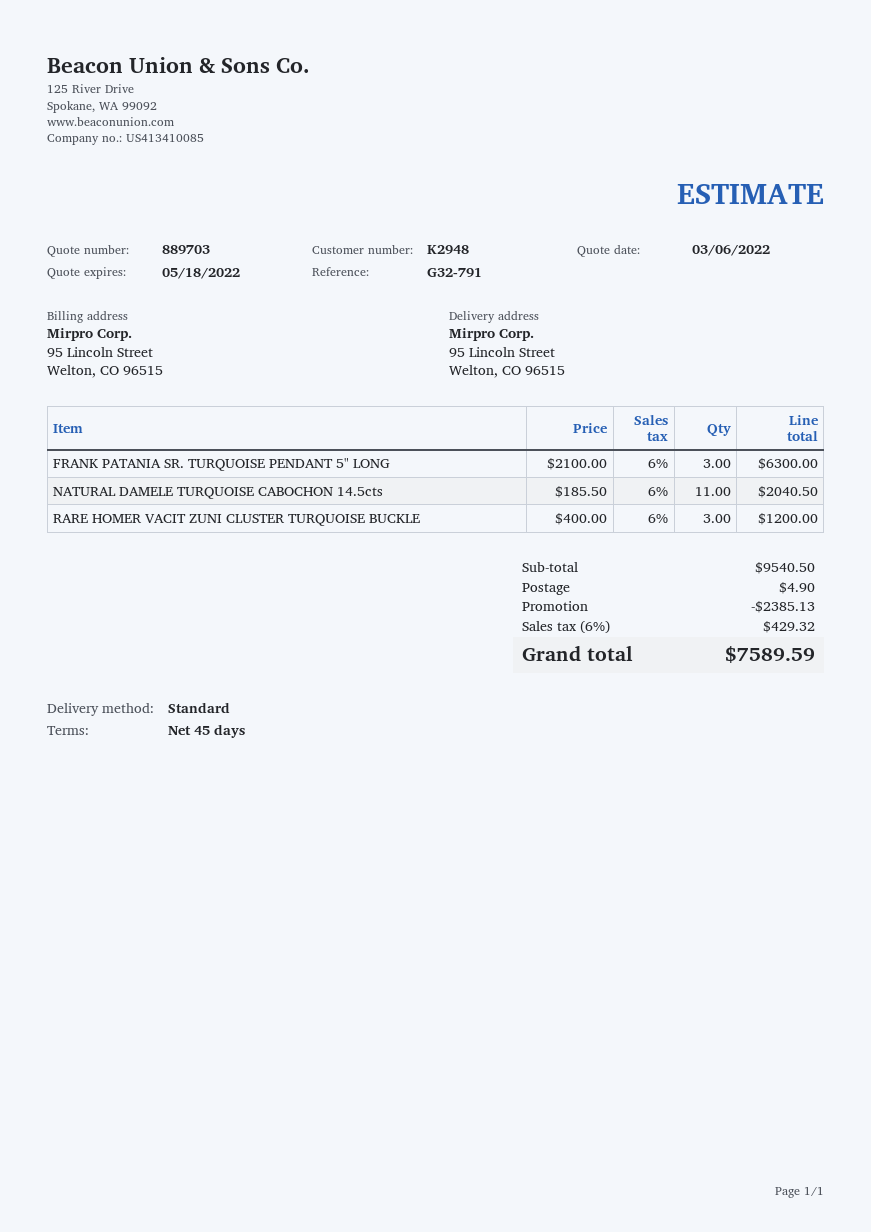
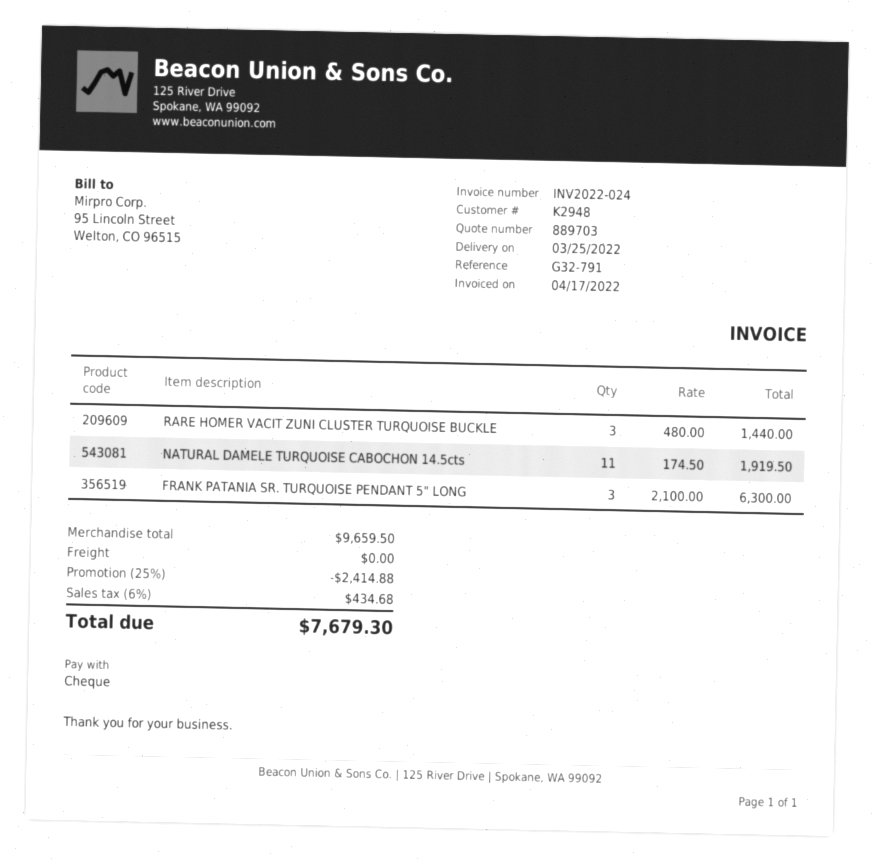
NATURAL DAMELE TURQUOISE CABOCHON 14.5cts: 11 x 185.50 = 2040.50 -> 11 x 174.50 = 1919.50
RARE HOMER VACIT ZUNI CLUSTER TURQUOISE BUCKLE: 3 x 400.00 = 1200.00 -> 3 x 480.00 = 1440.00
subtotal: 9540.50 -> 9659.50
discount: 2385.13 -> 2414.88
shipping: 4.90 -> 0.00
tax: 6% = 429.32 -> 6% = 434.68
total: 7589.59 -> 7679.30

